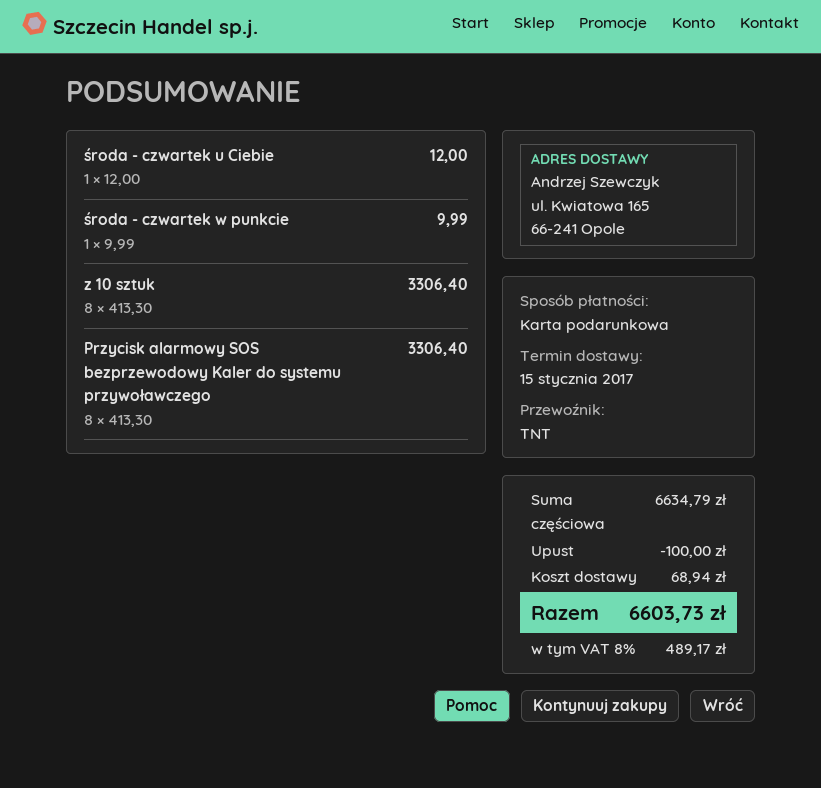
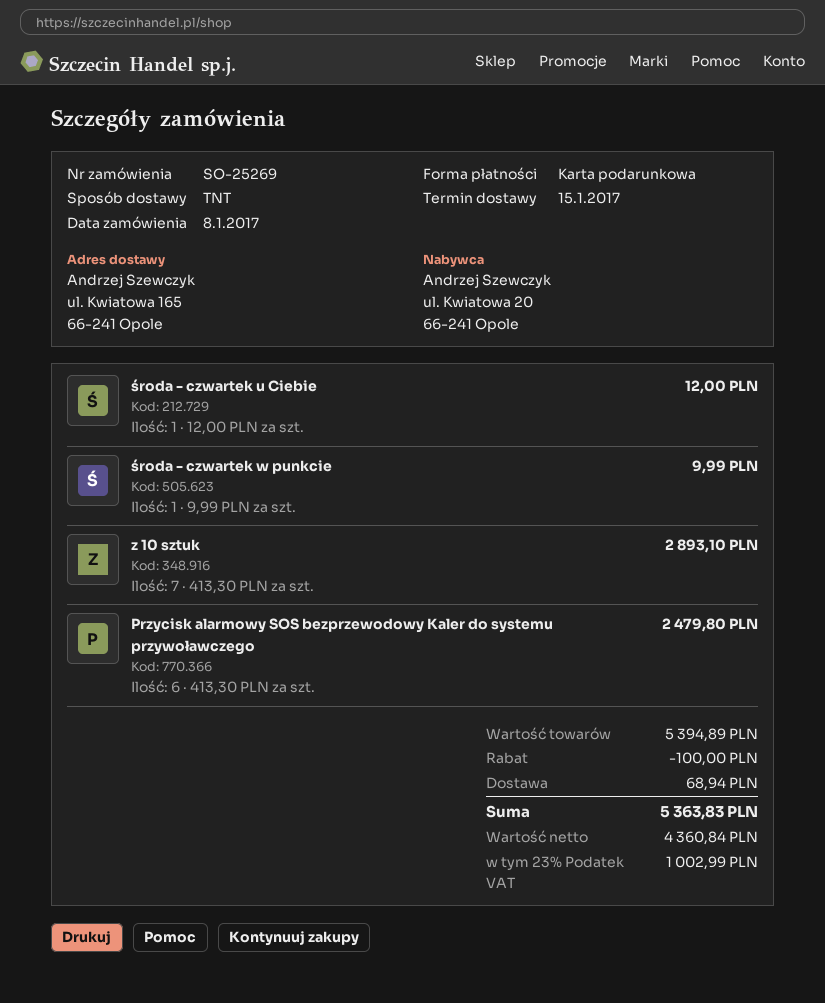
z 10 sztuk: 8 x 413.30 = 3306.40 -> 7 x 413.30 = 2893.10
Przycisk alarmowy SOS bezprzewodowy Kaler do systemu przywoławczego: 8 x 413.30 = 3306.40 -> 6 x 413.30 = 2479.80
subtotal: 6634.79 -> 5394.89
tax: 8% = 489.17 -> 23% = 1002.99
total: 6603.73 -> 5363.83

